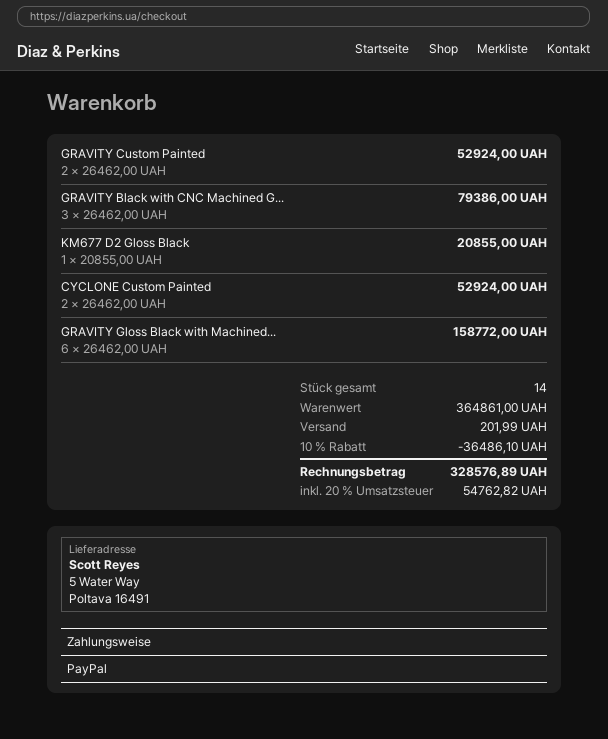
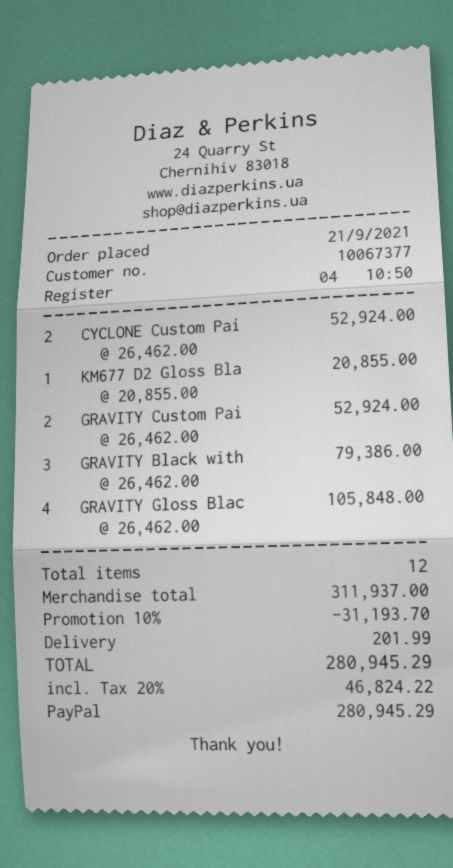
GRAVITY Gloss Black with Machined...: 6 x 26462.00 = 158772.00 -> 4 x 26462.00 = 105848.00
total quantity: 14 -> 12
subtotal: 364861.00 -> 311937.00
discount: 10% = 36486.10 -> 10% = 31193.70
tax: 20% = 54762.82 -> 20% = 46824.22
total: 328576.89 -> 280945.29

